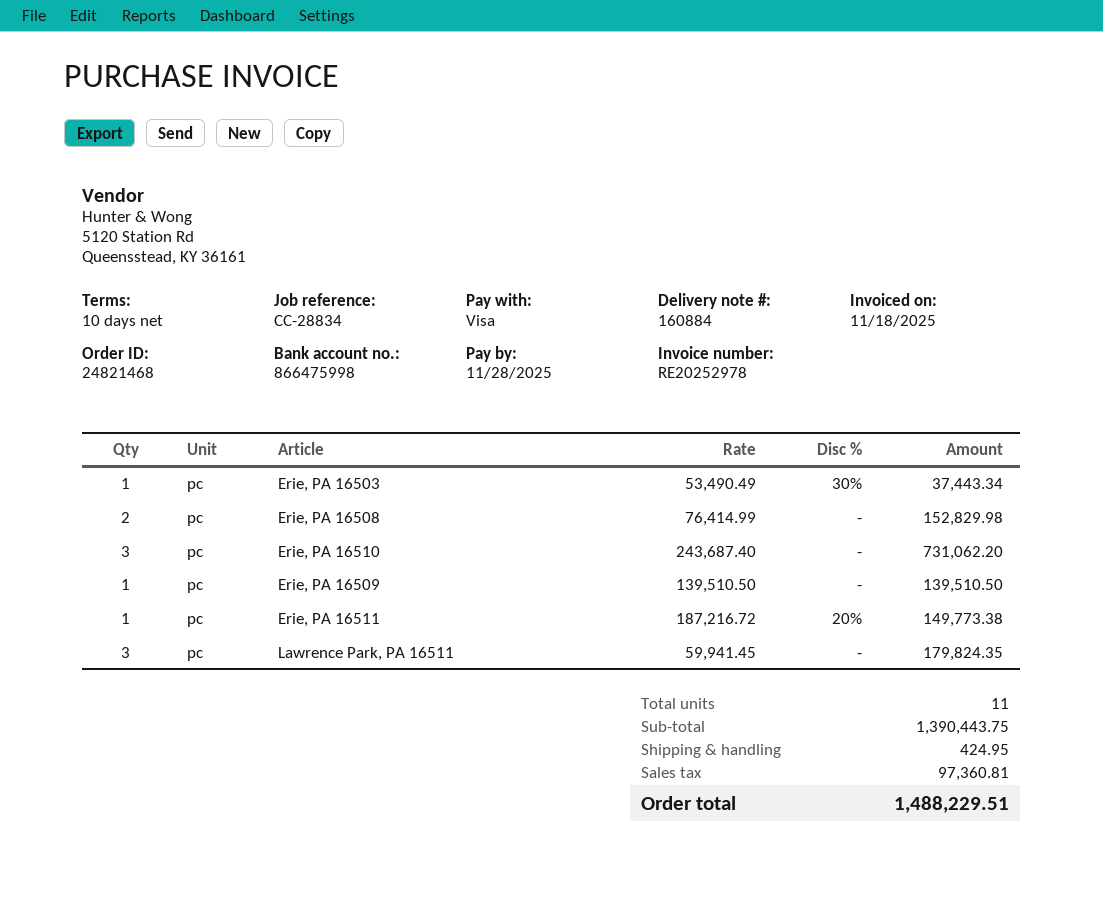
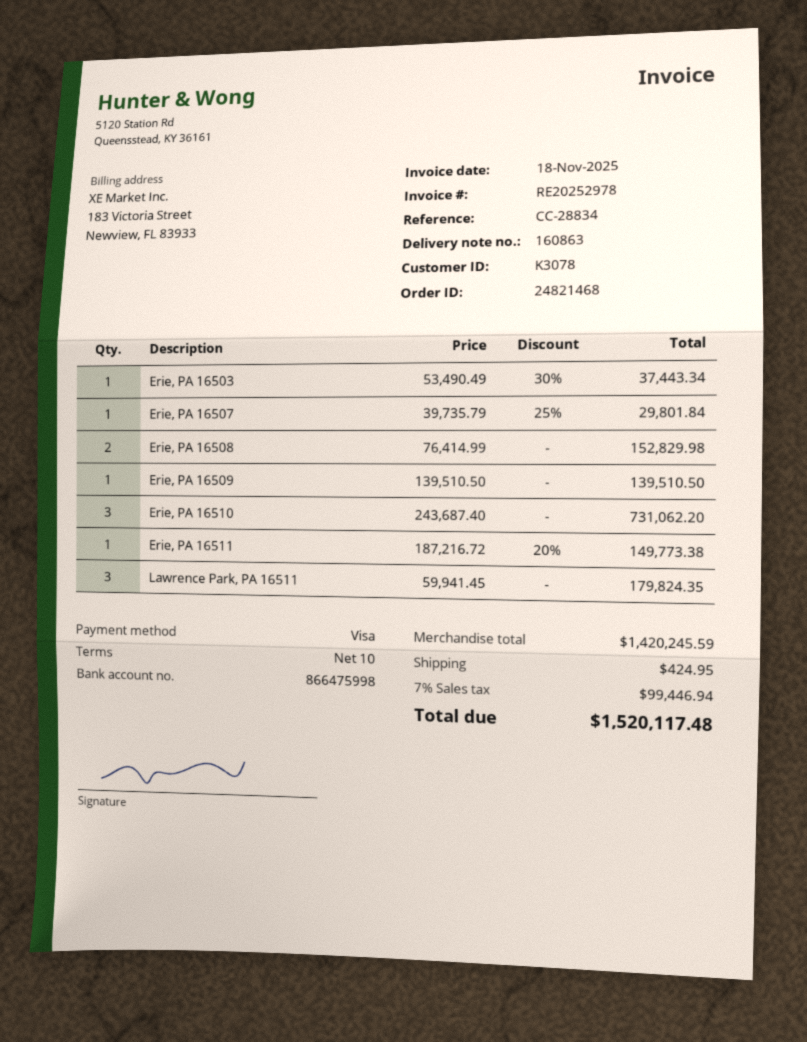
delivery note number: 160884 -> 160863
Erie, PA 16507: none -> 1 x 39735.79 - 25% = 29801.84
subtotal: 1390443.75 -> 1420245.59
tax: 97360.81 -> 99446.94
total: 1488229.51 -> 1520117.48

